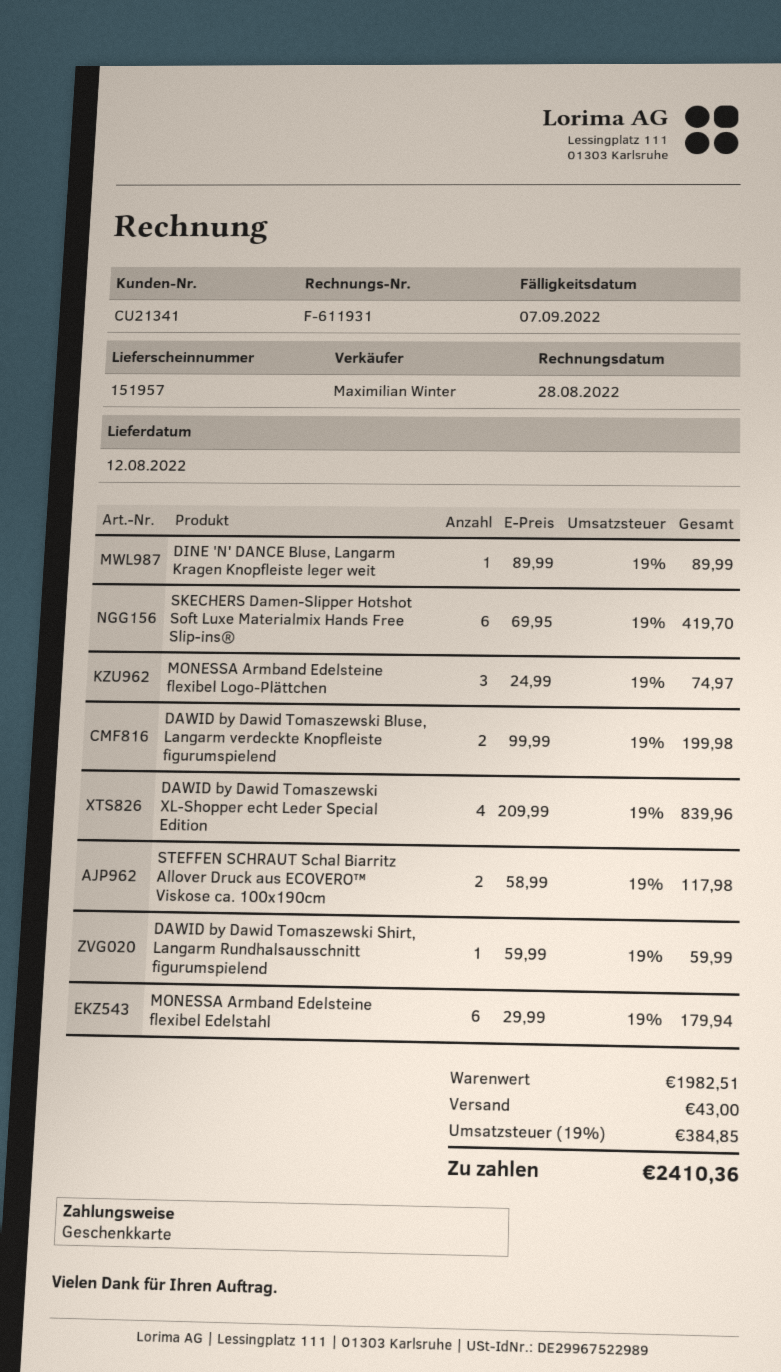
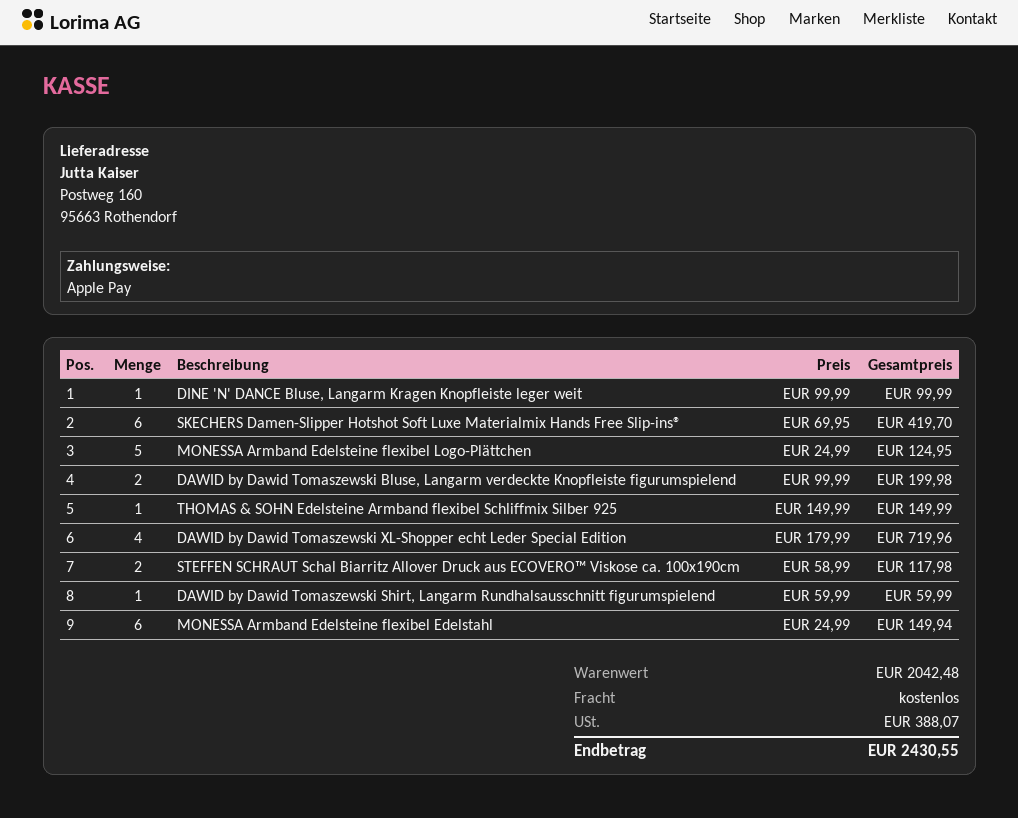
payment method: gift card -> Apple Pay
DINE 'N' DANCE Bluse, Langarm Kragen Knopfleiste leger weit: 1 x 89.99 = 89.99 -> 1 x 99.99 = 99.99
MONESSA Armband Edelsteine flexibel Logo-Plättchen: 3 x 24.99 = 74.97 -> 5 x 24.99 = 124.95
DAWID by Dawid Tomaszewski XL-Shopper echt Leder Special Edition: 4 x 209.99 = 839.96 -> 4 x 179.99 = 719.96
MONESSA Armband Edelsteine flexibel Edelstahl: 6 x 29.99 = 179.94 -> 6 x 24.99 = 149.94
THOMAS & SOHN Edelsteine Armband flexibel Schliffmix Silber 925: none -> 1 x 149.99 = 149.99
subtotal: 1982.51 -> 2042.48
shipping: 43.00 -> 0.00
tax: 384.85 -> 388.07
total: 2410.36 -> 2430.55

